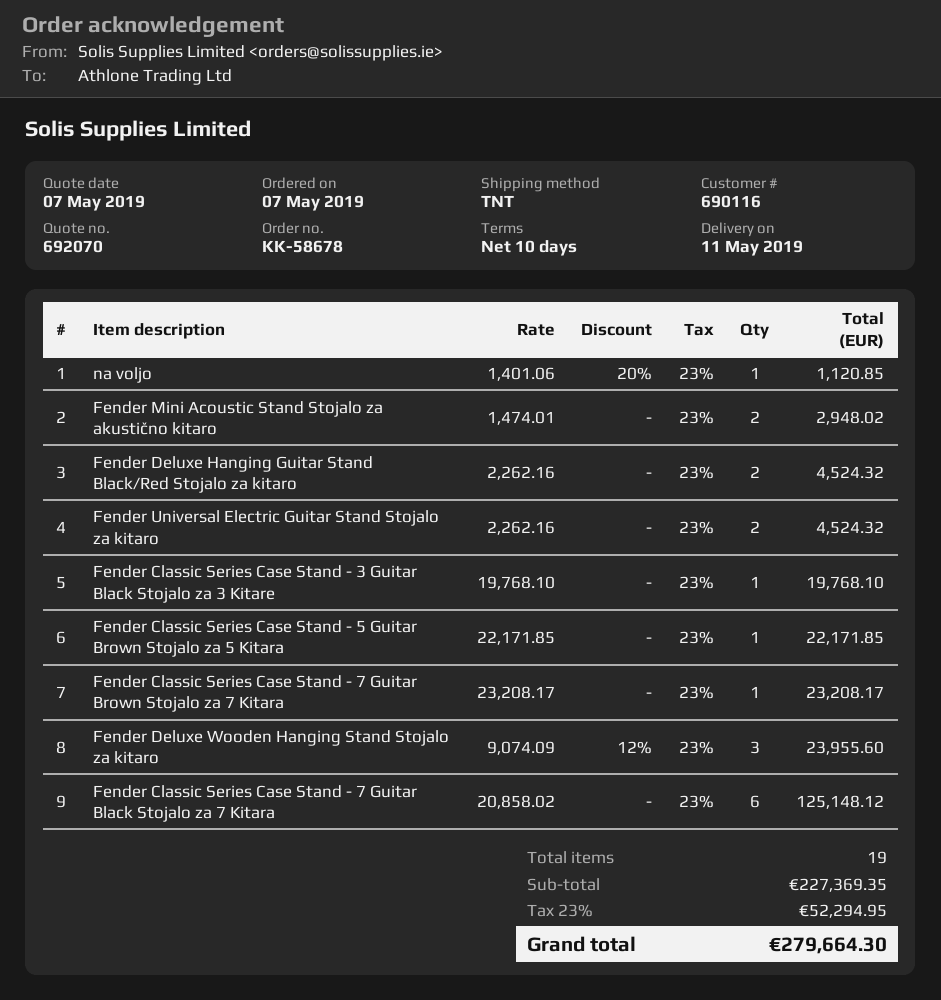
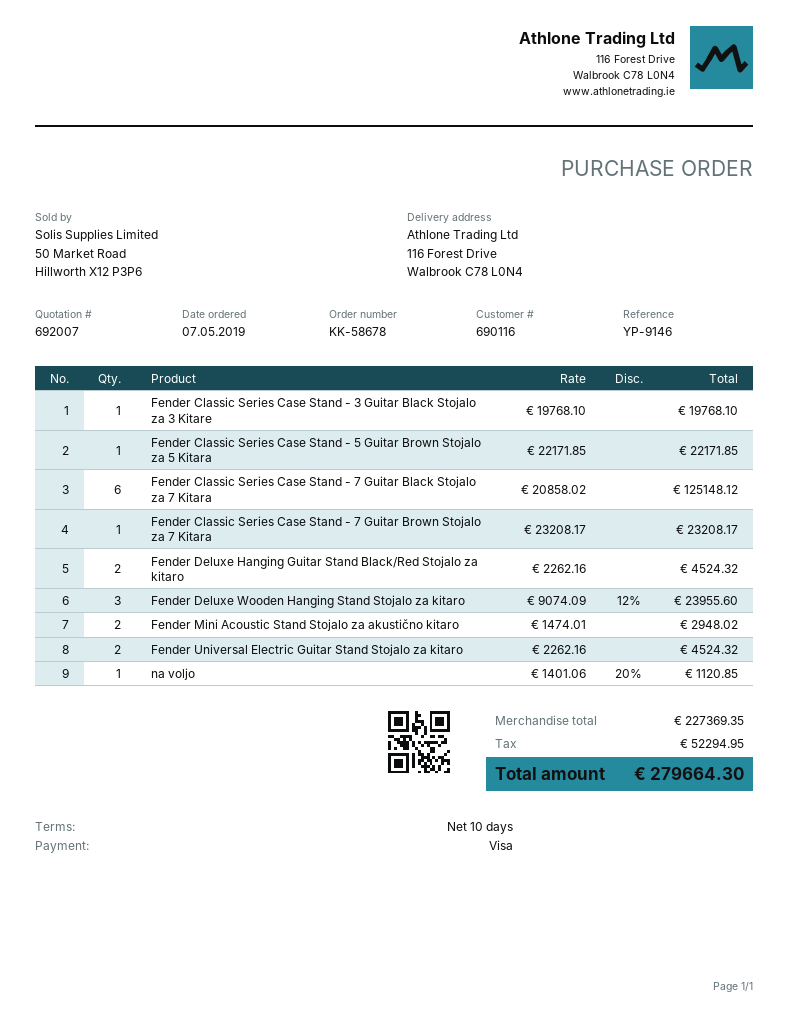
quote number: 692070 -> 692007

